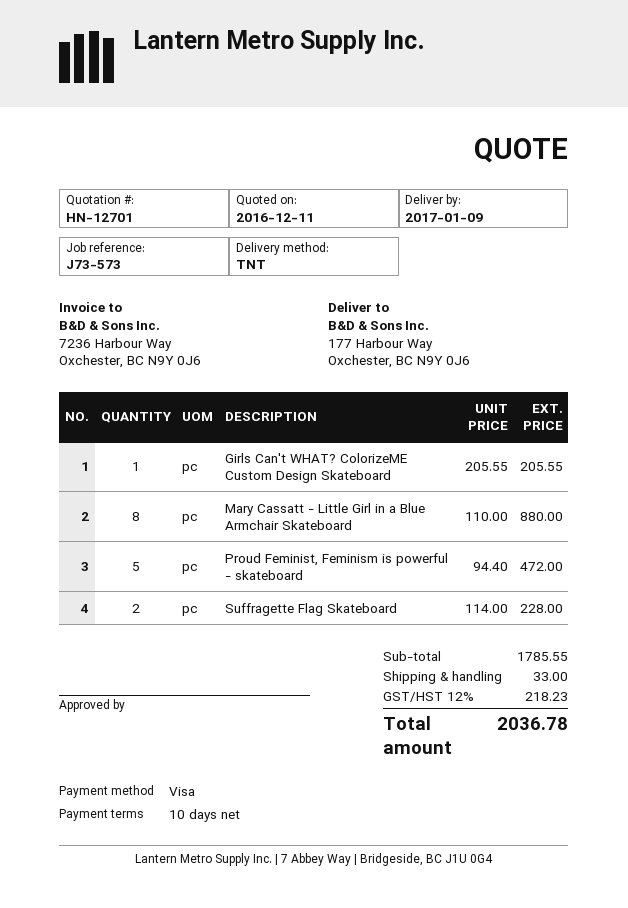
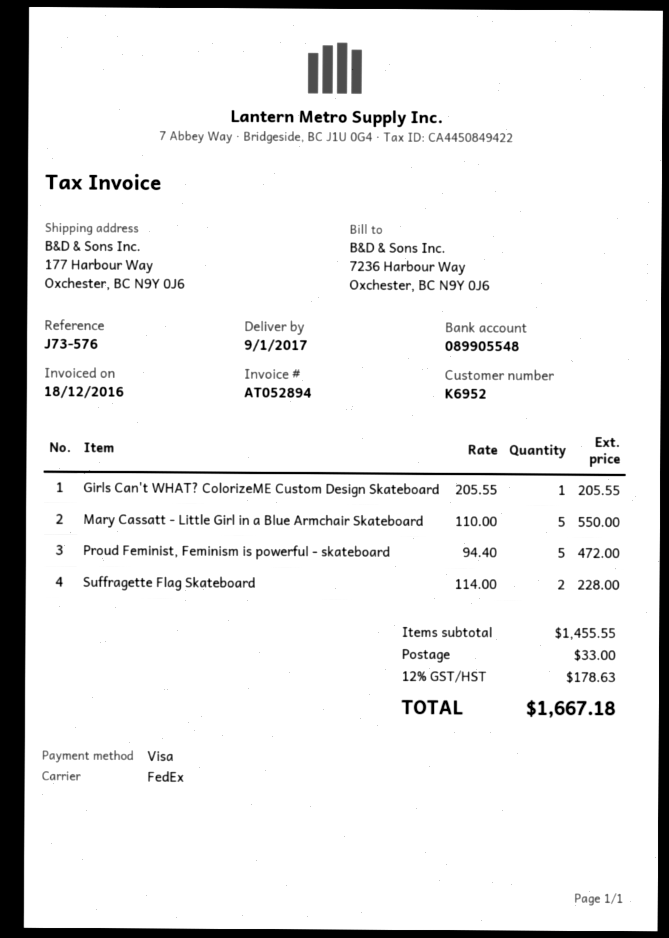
reference: J73-573 -> J73-576
shipping method: TNT -> FedEx
Mary Cassatt - Little Girl in a Blue Armchair Skateboard: 8 x 110.00 = 880.00 -> 5 x 110.00 = 550.00
subtotal: 1785.55 -> 1455.55
tax: 12% = 218.23 -> 12% = 178.63
total: 2036.78 -> 1667.18

